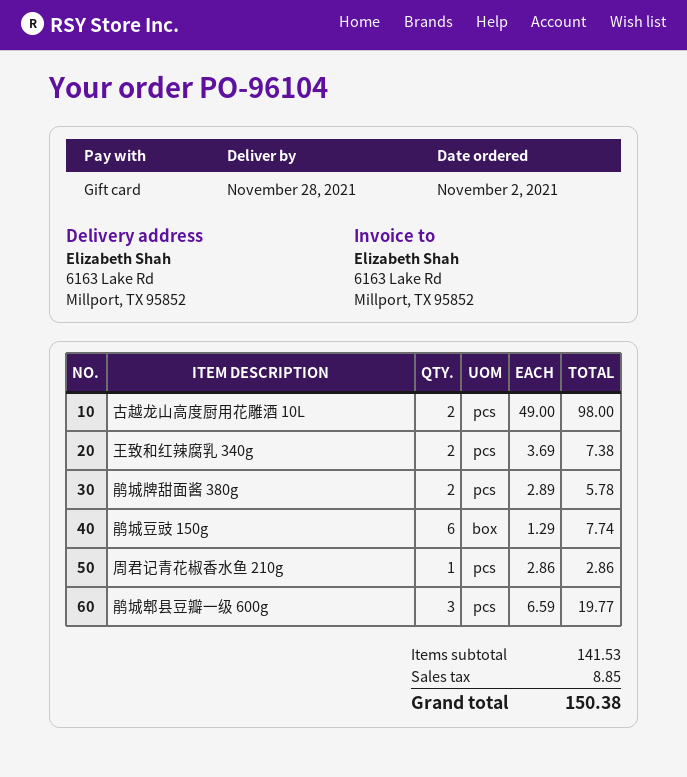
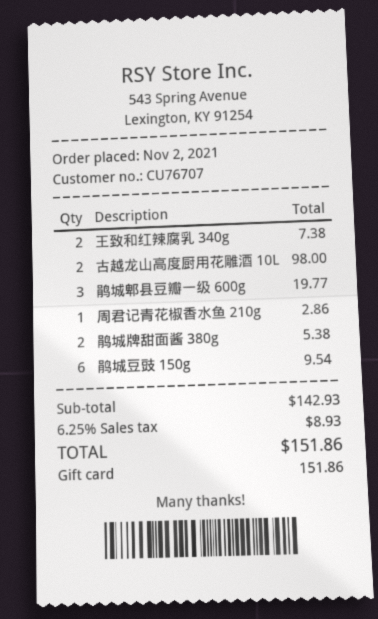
鹃城牌甜面酱 380g: 2 for 5.78 -> 2 for 5.38
鹃城豆豉 150g: 6 for 7.74 -> 6 for 9.54
subtotal: 141.53 -> 142.93
tax: 8.85 -> 8.93
total: 150.38 -> 151.86

